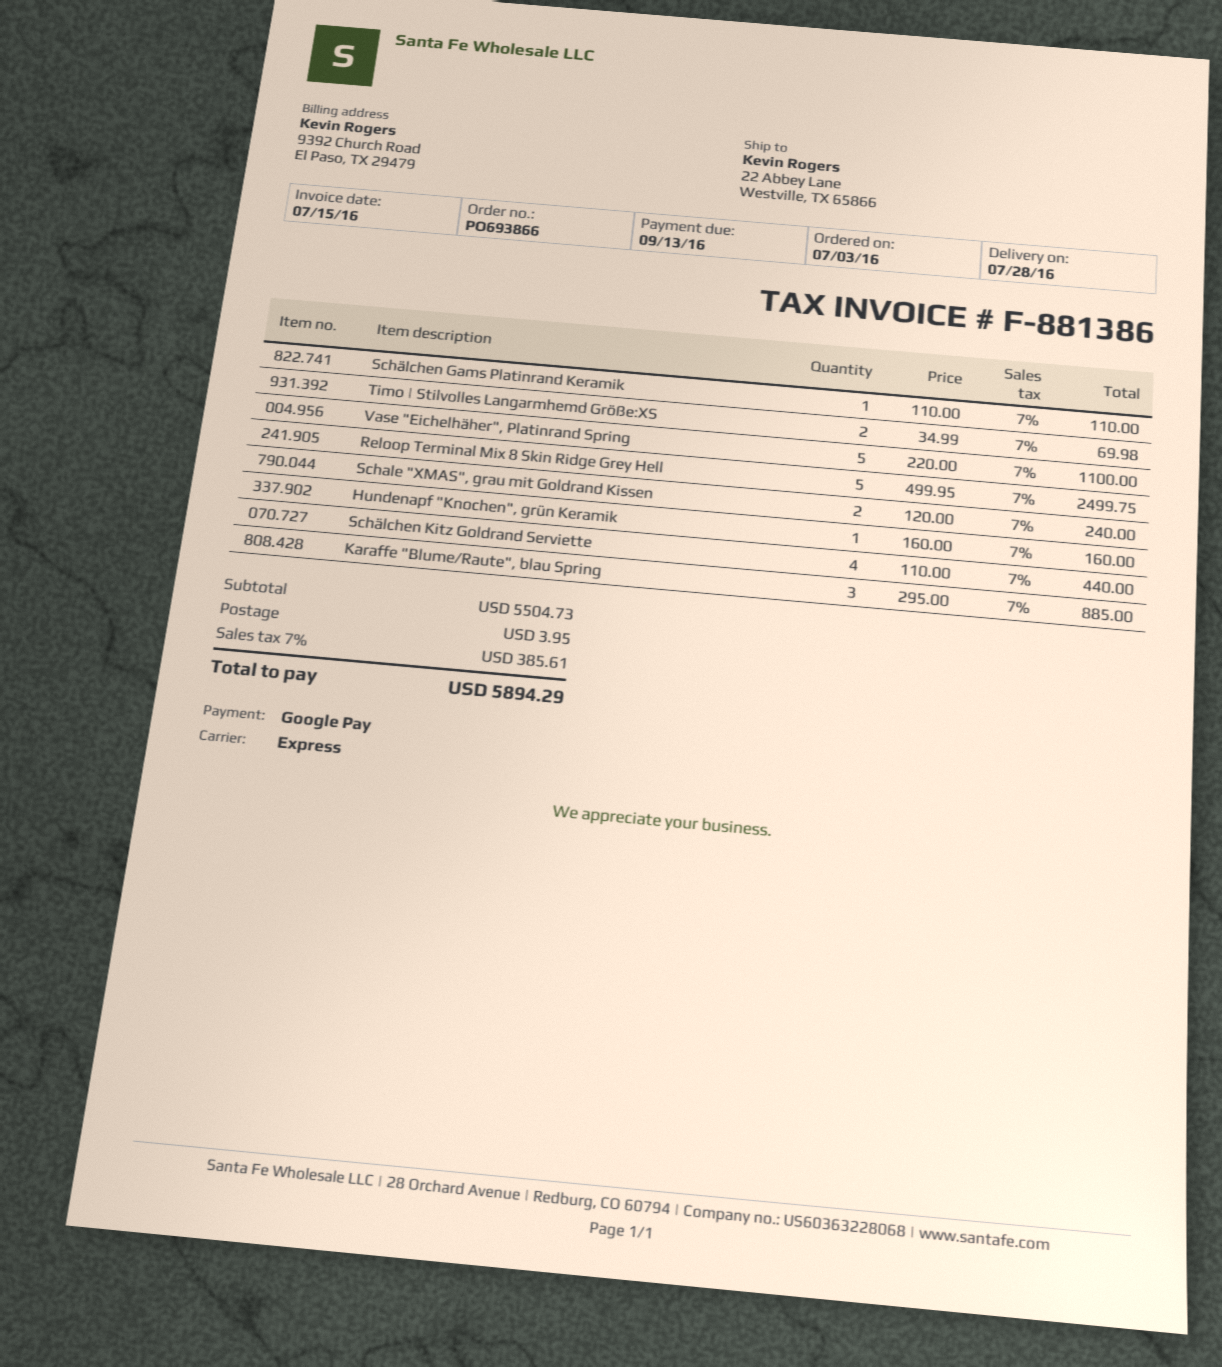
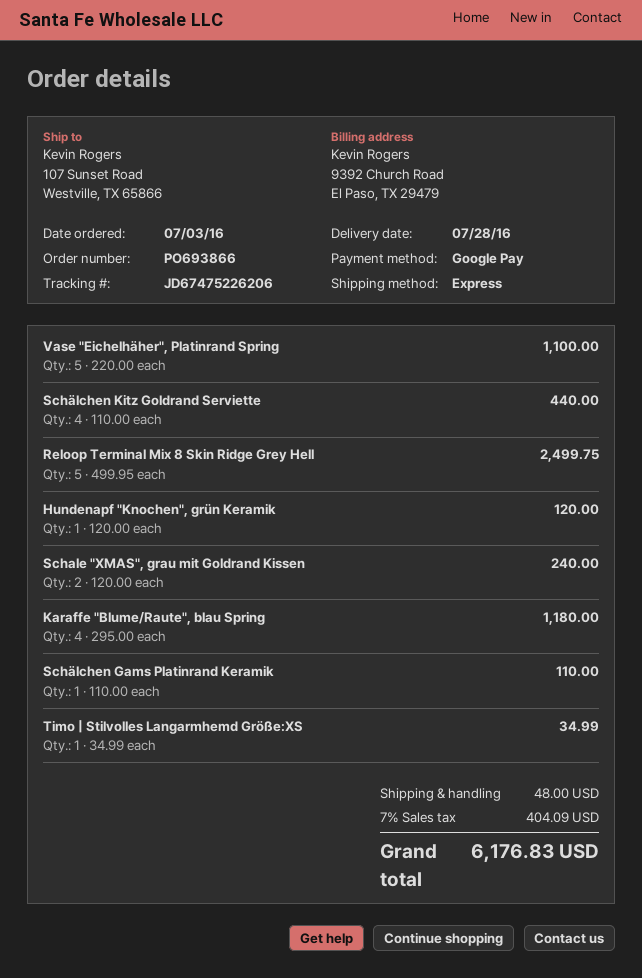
ship to: 22 Abbey Lane, Westville, TX 65866 -> 107 Sunset Road, Westville, TX 65866
Timo | Stilvolles Langarmhemd Größe:XS: 2 x 34.99 = 69.98 -> 1 x 34.99 = 34.99
Hundenapf "Knochen", grün Keramik: 1 x 160.00 = 160.00 -> 1 x 120.00 = 120.00
Karaffe "Blume/Raute", blau Spring: 3 x 295.00 = 885.00 -> 4 x 295.00 = 1180.00
shipping: 3.95 -> 48.00
tax: 7% = 385.61 -> 7% = 404.09
total: 5894.29 -> 6176.83

